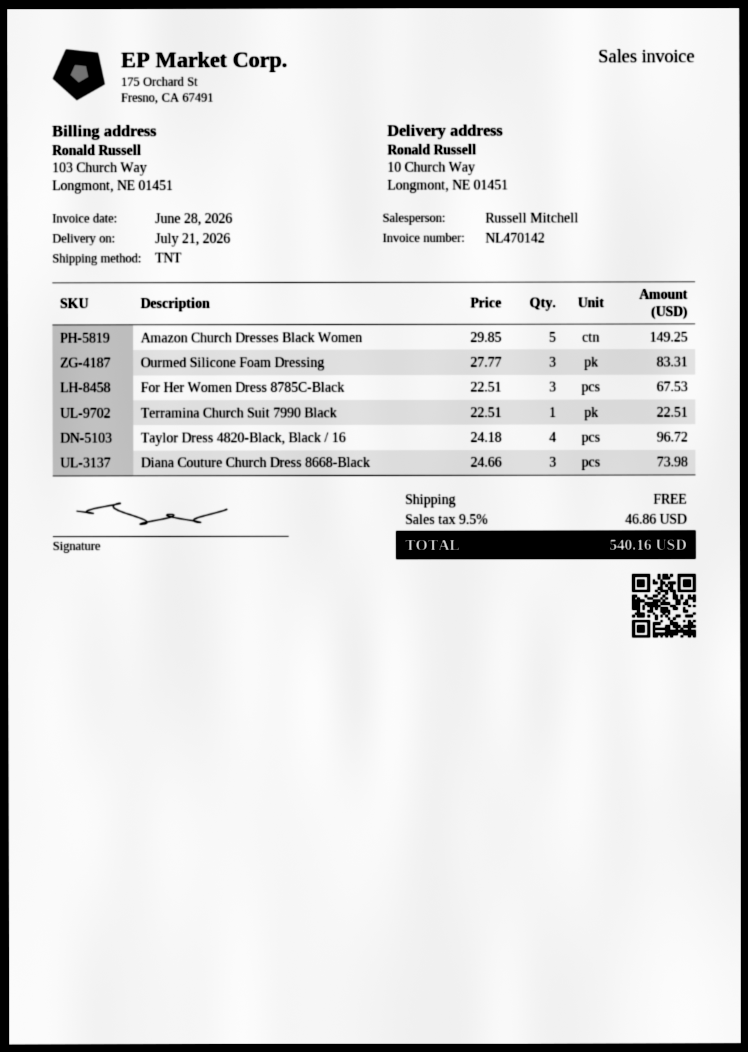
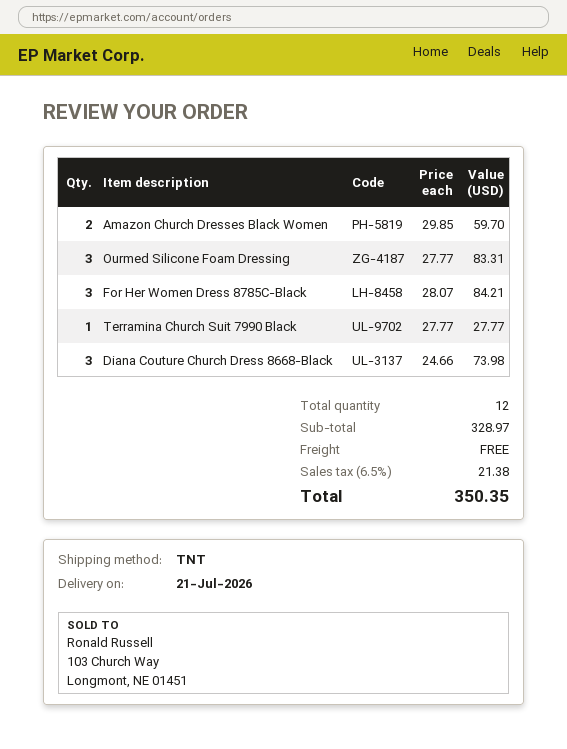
Amazon Church Dresses Black Women: 5 x 29.85 = 149.25 -> 2 x 29.85 = 59.70
For Her Women Dress 8785C-Black: 3 x 22.51 = 67.53 -> 3 x 28.07 = 84.21
Terramina Church Suit 7990 Black: 1 x 22.51 = 22.51 -> 1 x 27.77 = 27.77
Taylor Dress 4820-Black, Black / 16: 4 x 24.18 = 96.72 -> none
tax: 9.5% = 46.86 -> 6.5% = 21.38
total: 540.16 -> 350.35

